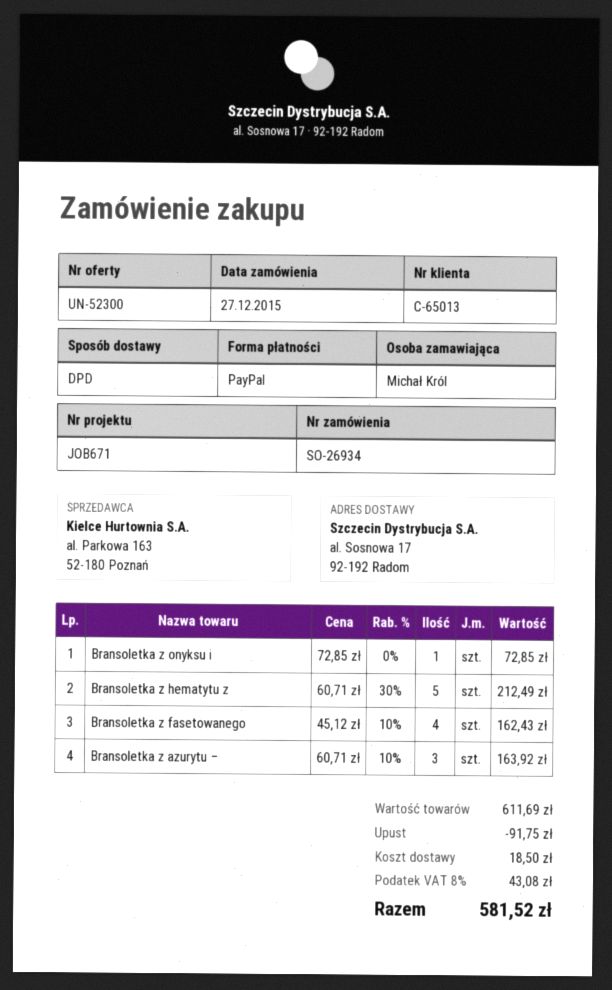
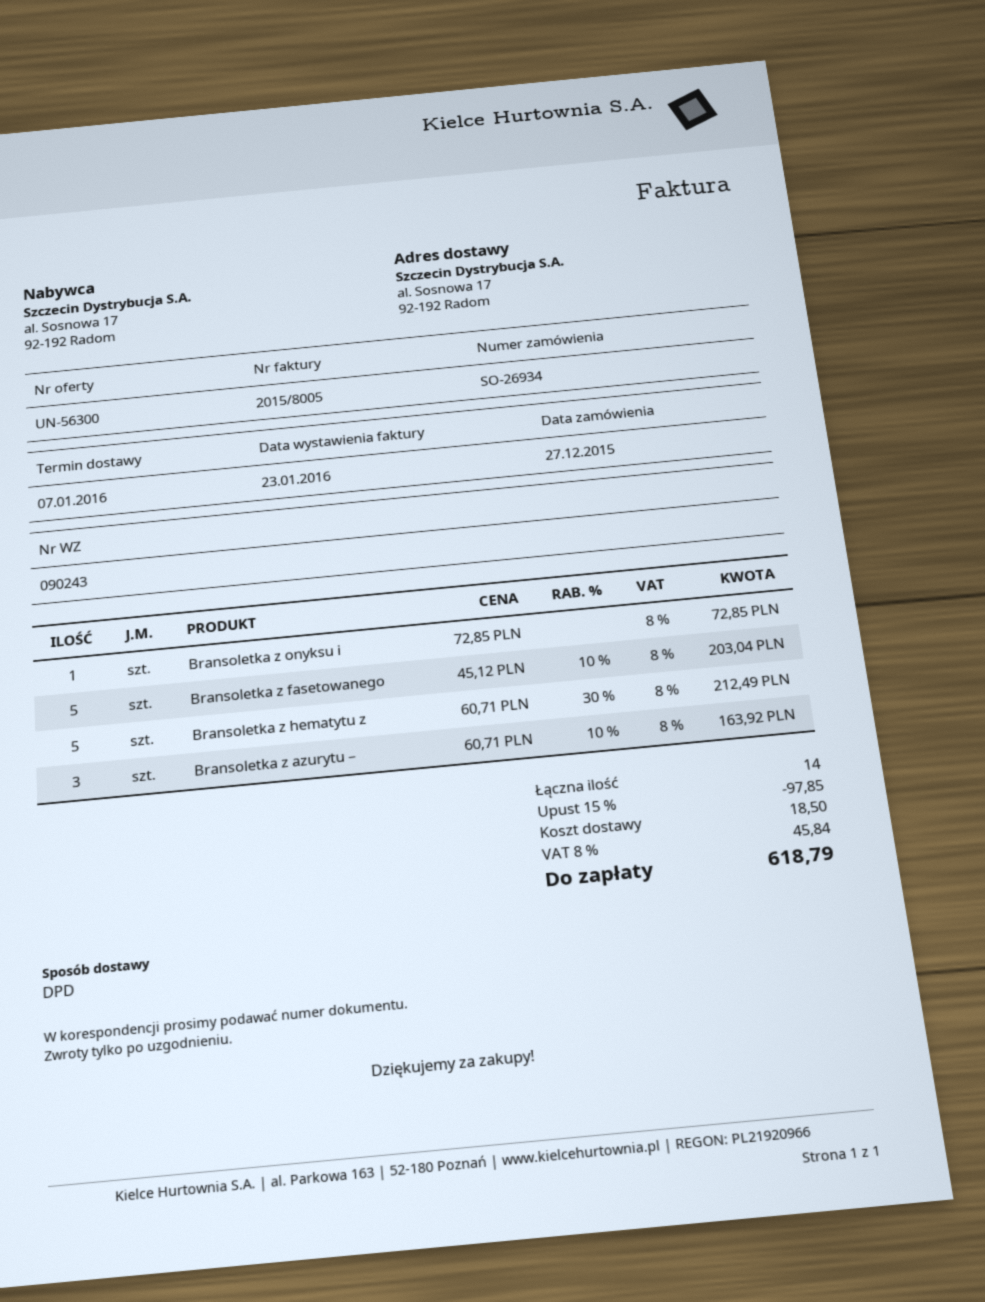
quote number: UN-52300 -> UN-56300
Bransoletka z fasetowanego: 4 x 45.12 - 10% = 162.43 -> 5 x 45.12 - 10% = 203.04
discount: 91.75 -> 97.85
tax: 8% = 43.08 -> 8% = 45.84
total: 581.52 -> 618.79

